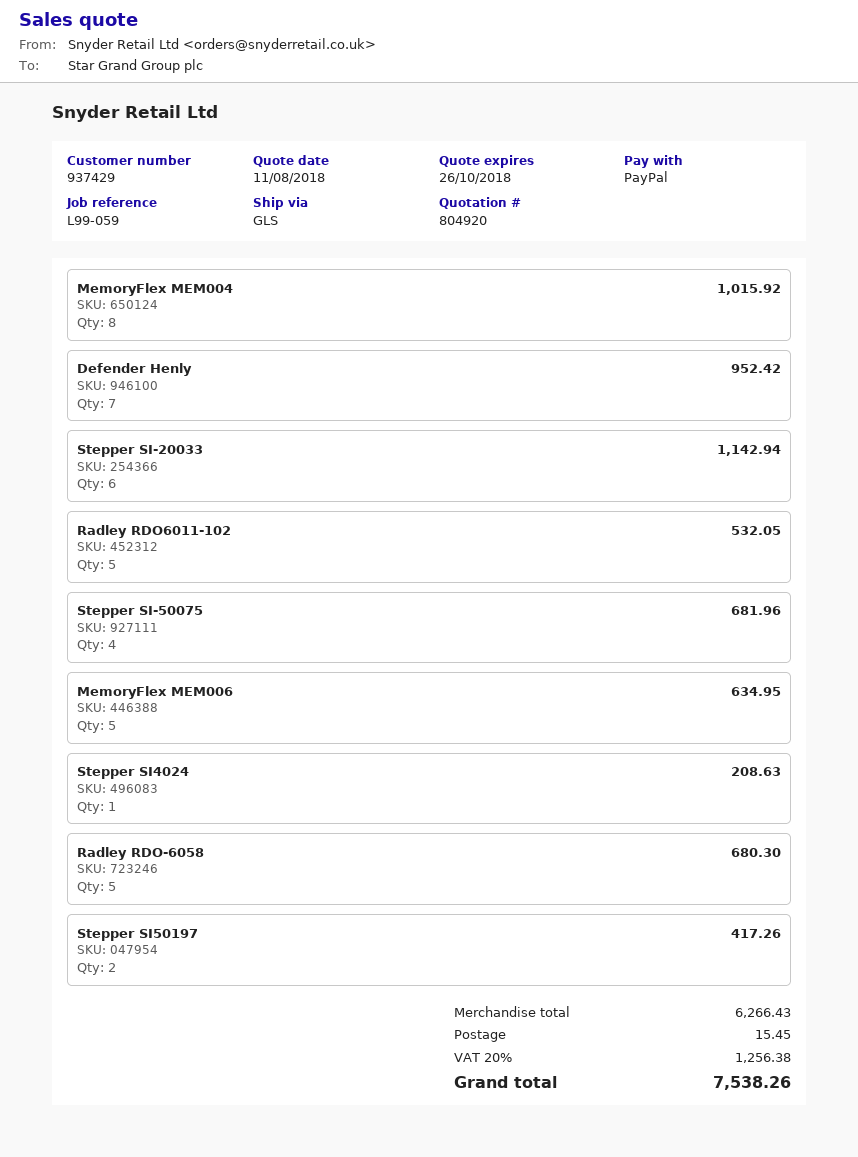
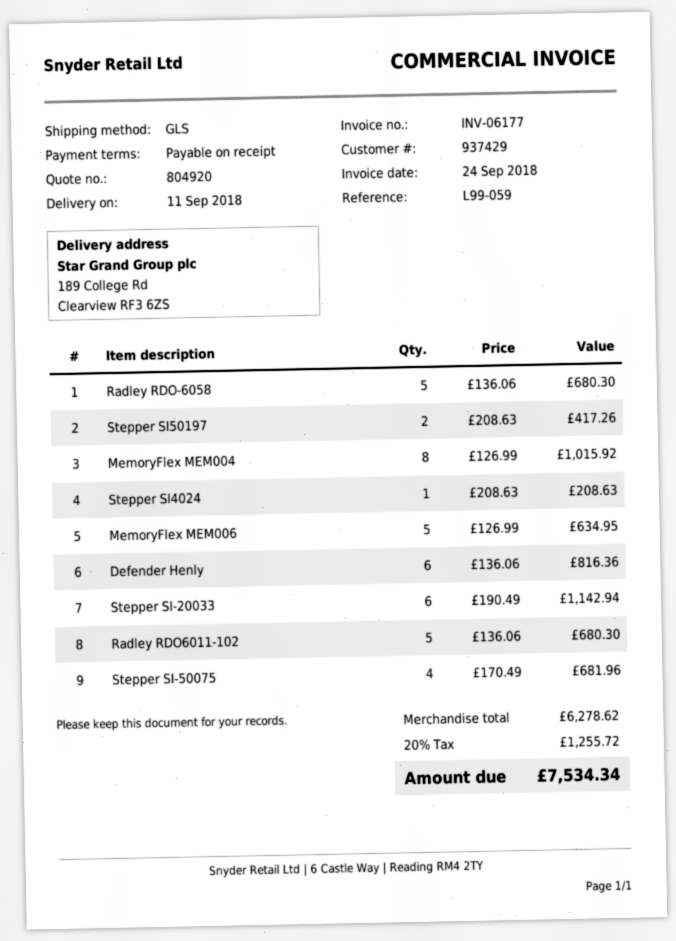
Defender Henly: 7 for 952.42 -> 6 for 816.36
Radley RDO6011-102: 5 for 532.05 -> 5 for 680.30
subtotal: 6266.43 -> 6278.62
shipping: 15.45 -> none
tax: 20% = 1256.38 -> 20% = 1255.72
total: 7538.26 -> 7534.34

